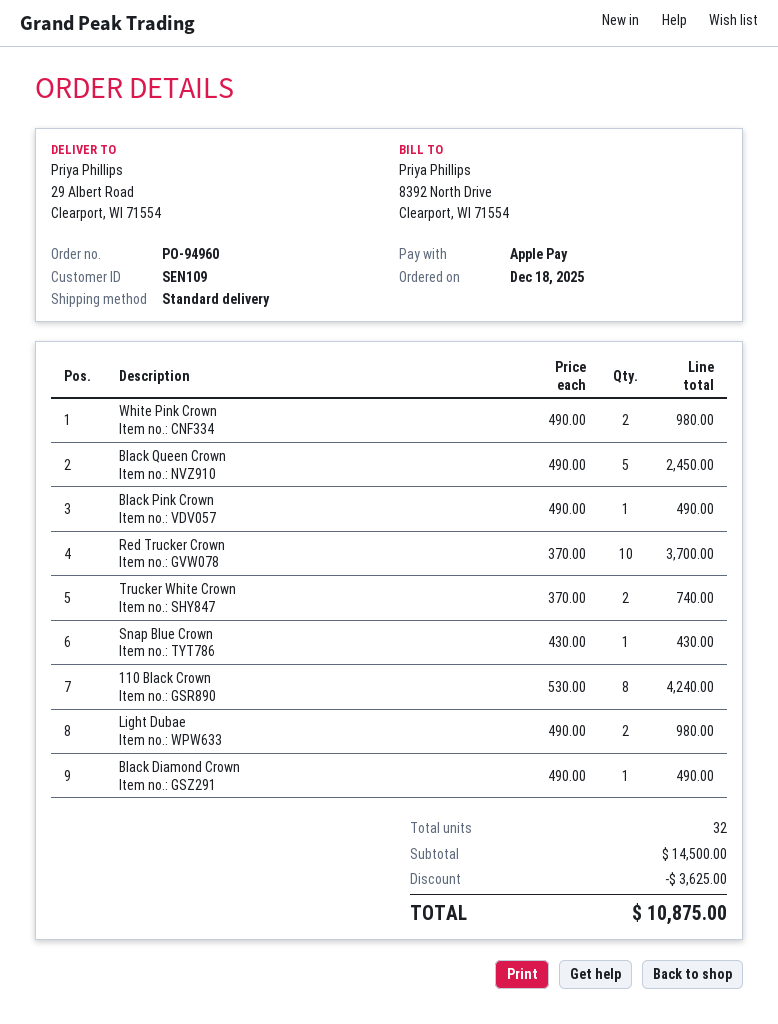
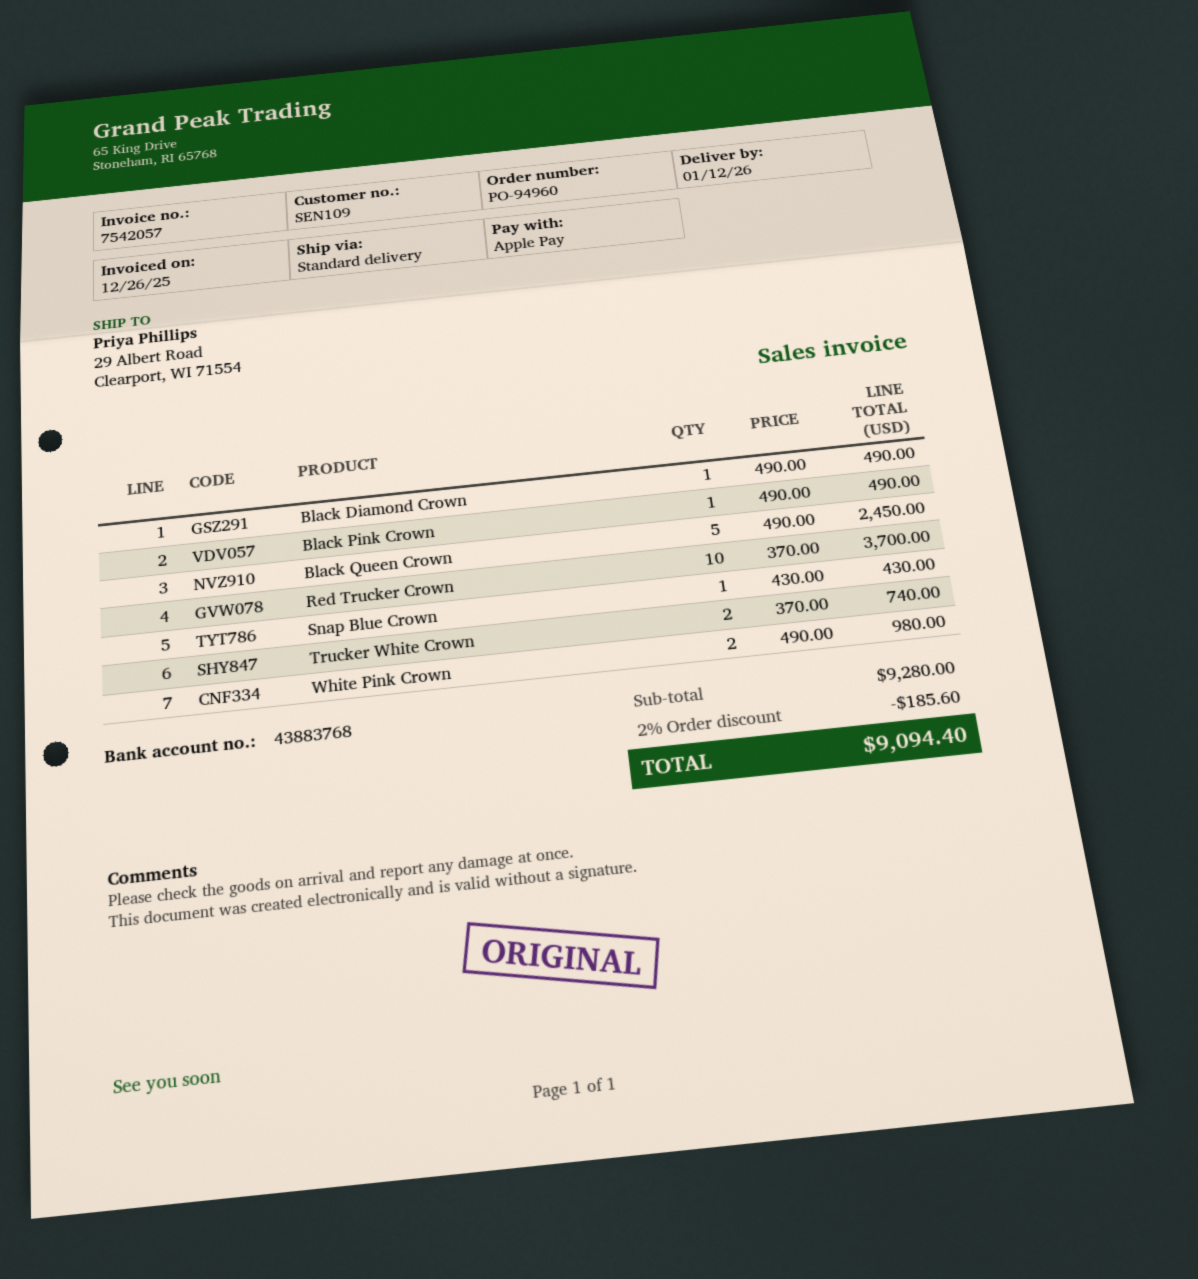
110 Black Crown: 8 x 530.00 = 4240.00 -> none
Light Dubae: 2 x 490.00 = 980.00 -> none
subtotal: 14500.00 -> 9280.00
discount: 3625.00 -> 185.60
total: 10875.00 -> 9094.40

